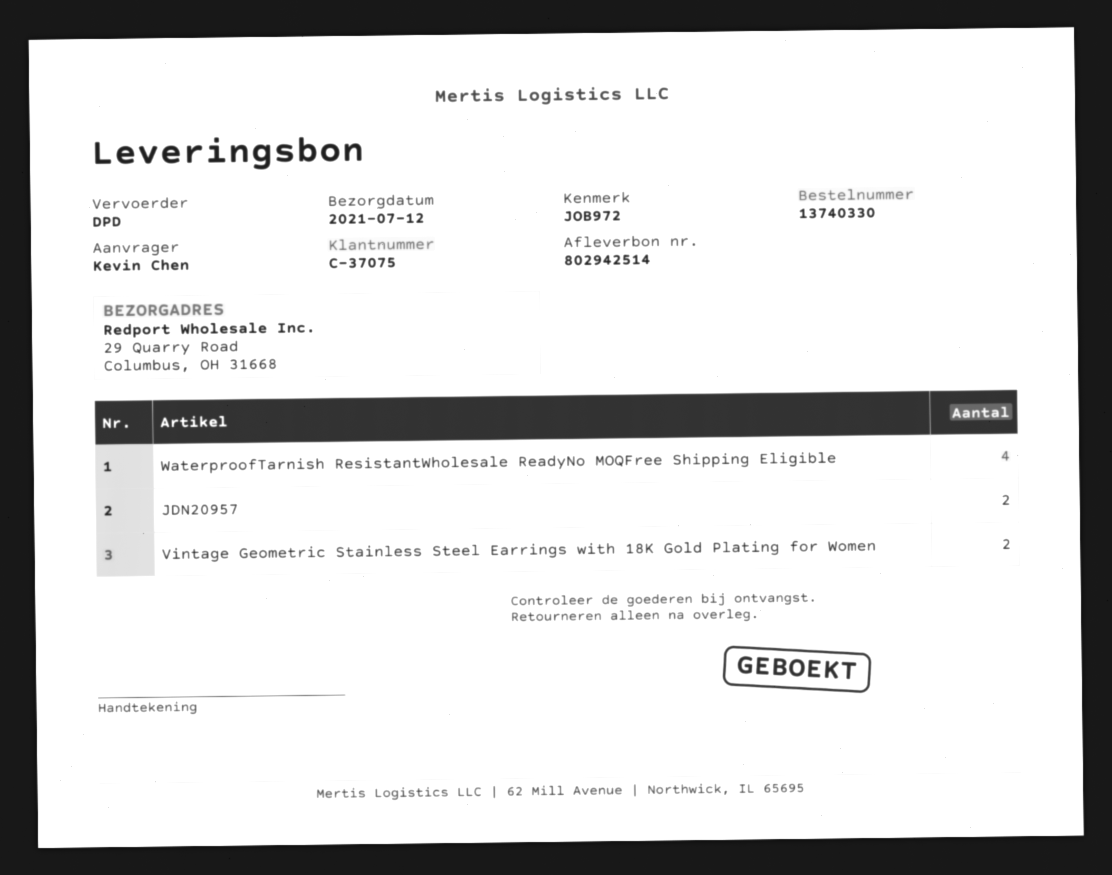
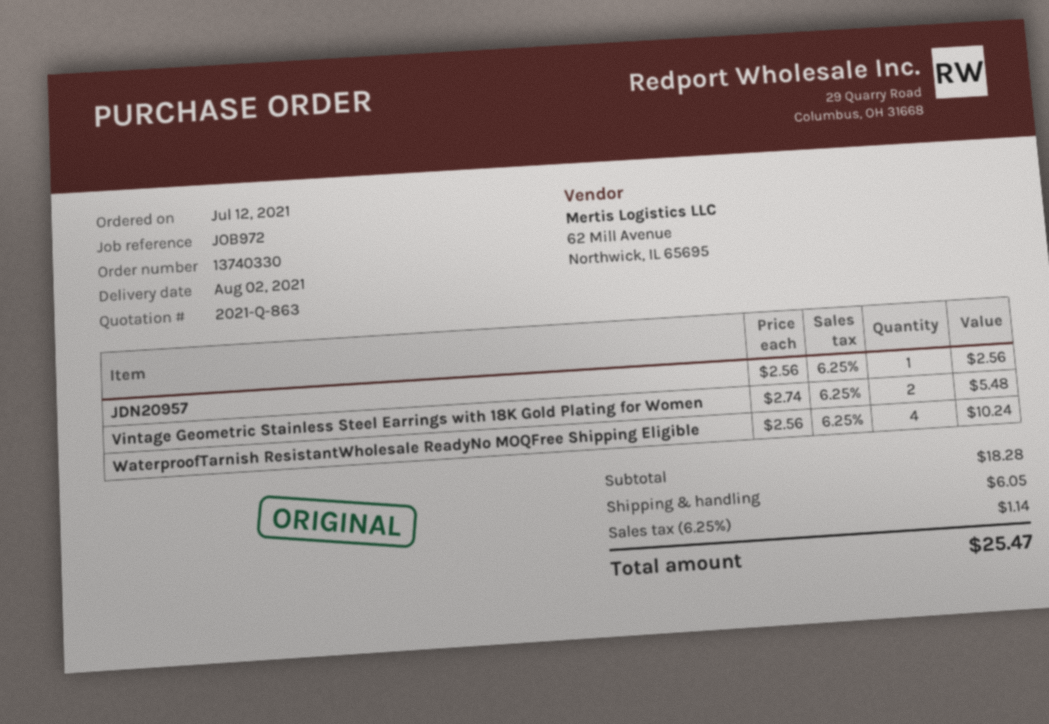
delivery date: 2021-07-12 -> 2021-08-02
JDN20957: 2 -> 1

